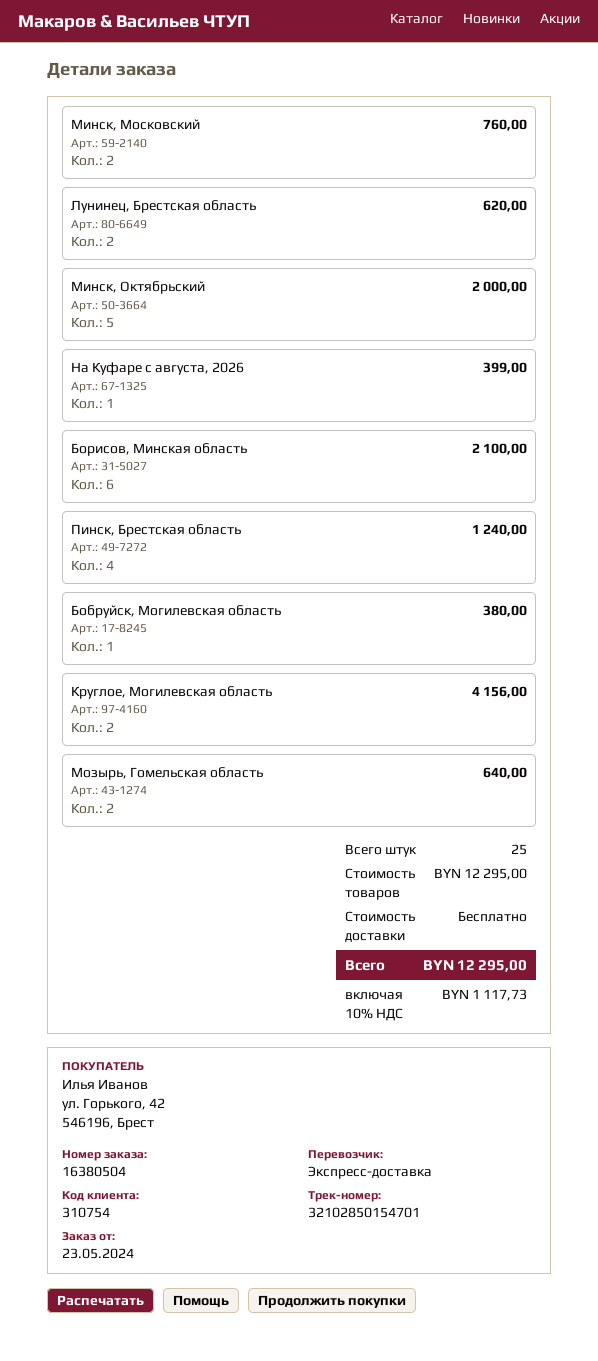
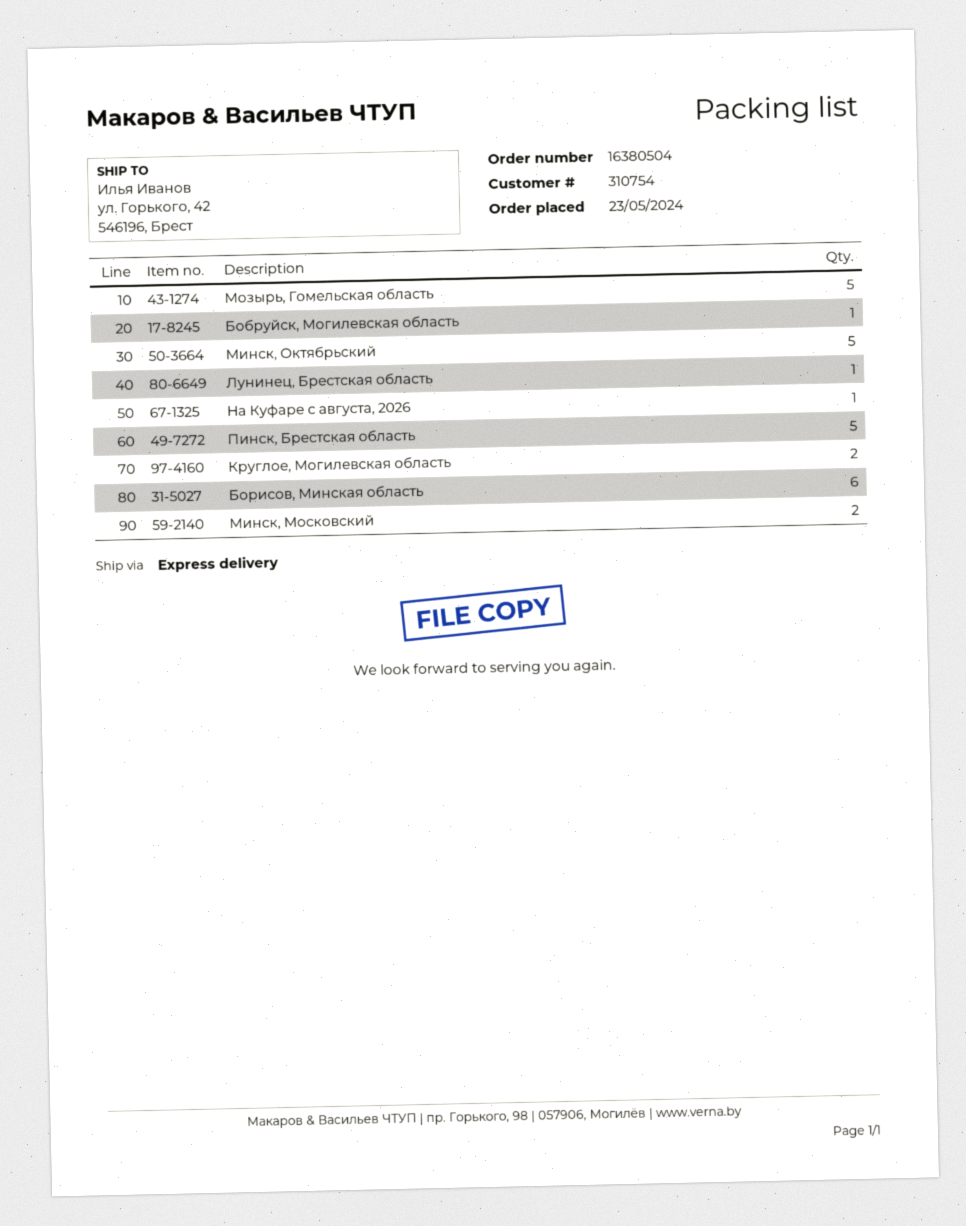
Лунинец, Брестская область: 2 -> 1
Пинск, Брестская область: 4 -> 5
Мозырь, Гомельская область: 2 -> 5

